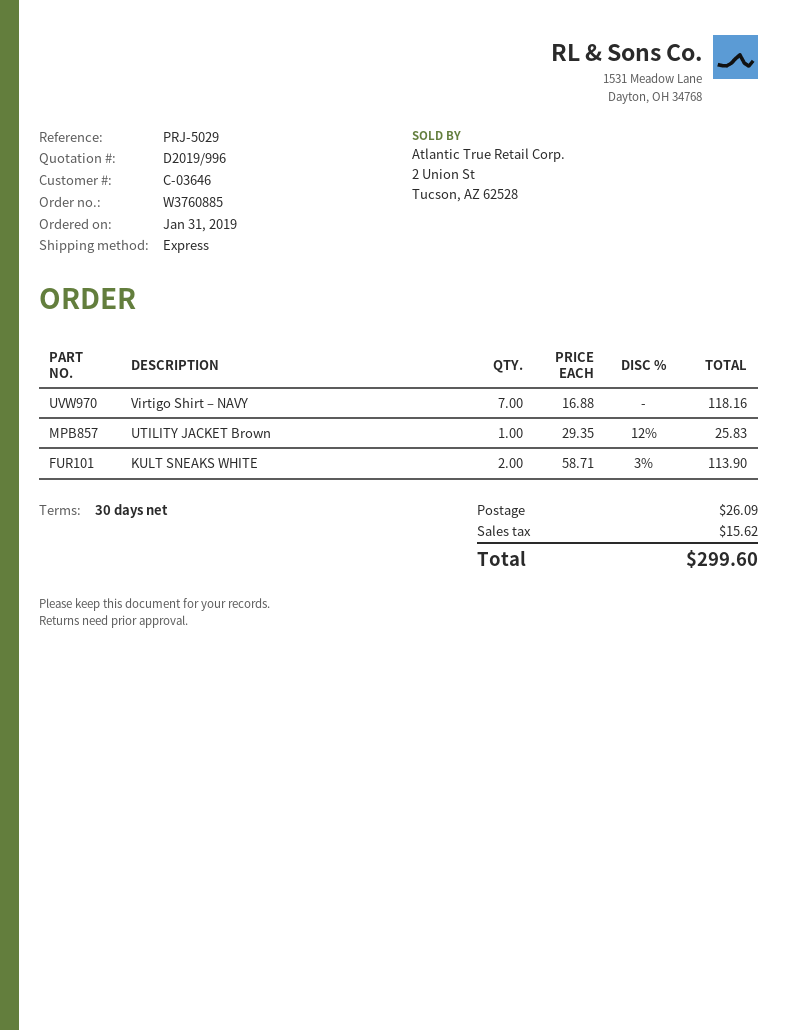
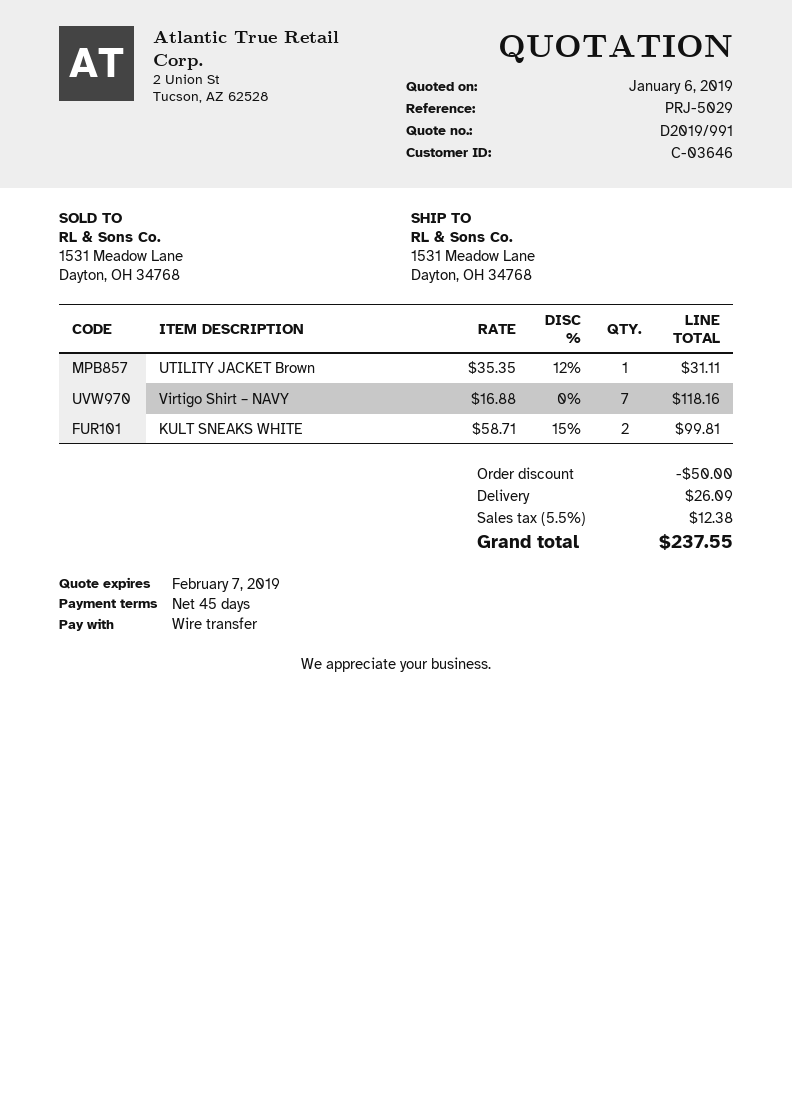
quote number: D2019/996 -> D2019/991
payment terms: 30 days -> 45 days
UTILITY JACKET Brown: 1 x 29.35 - 12% = 25.83 -> 1 x 35.35 - 12% = 31.11
KULT SNEAKS WHITE: 2 x 58.71 - 3% = 113.90 -> 2 x 58.71 - 15% = 99.81
discount: none -> 50.00
tax: 15.62 -> 12.38
total: 299.60 -> 237.55

